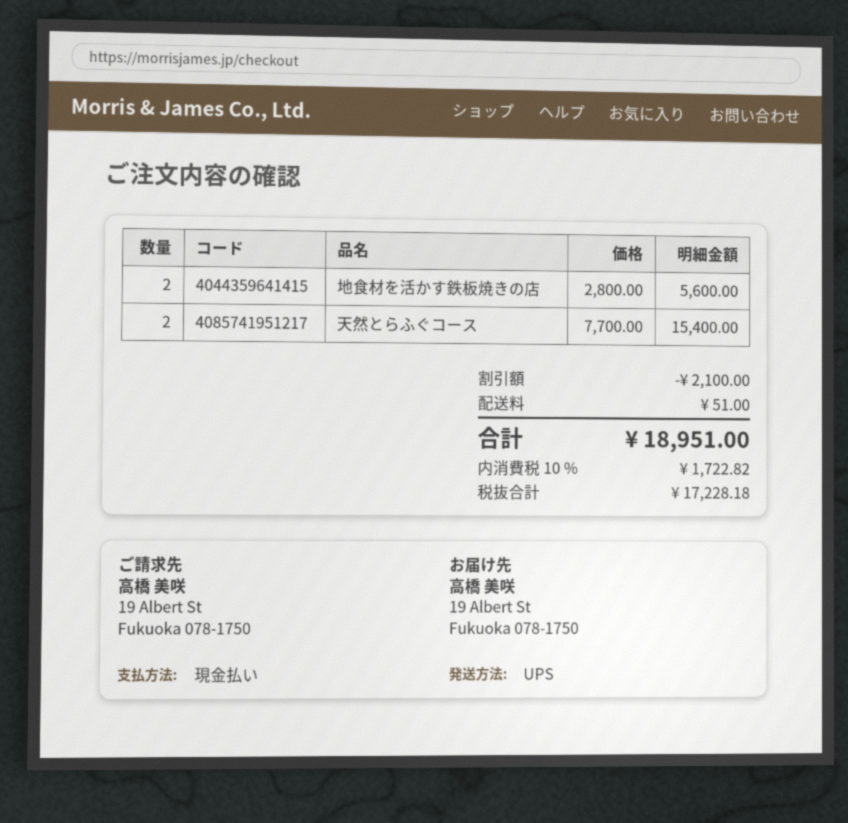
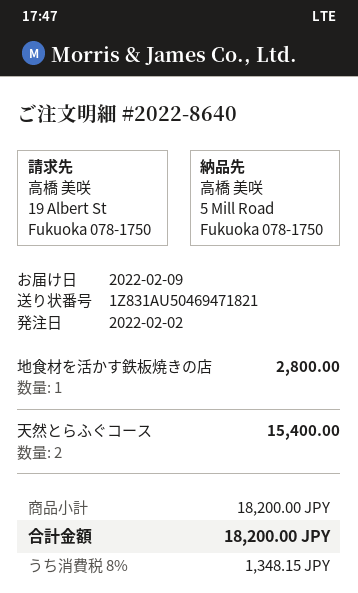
ship to: 19 Albert St, Fukuoka 078-1750 -> 5 Mill Road, Fukuoka 078-1750
地食材を活かす鉄板焼きの店: 2 for 5600.00 -> 1 for 2800.00
discount: 2100.00 -> none
shipping: 51.00 -> none
tax: 10% = 1722.82 -> 8% = 1348.15
total: 18951.00 -> 18200.00

